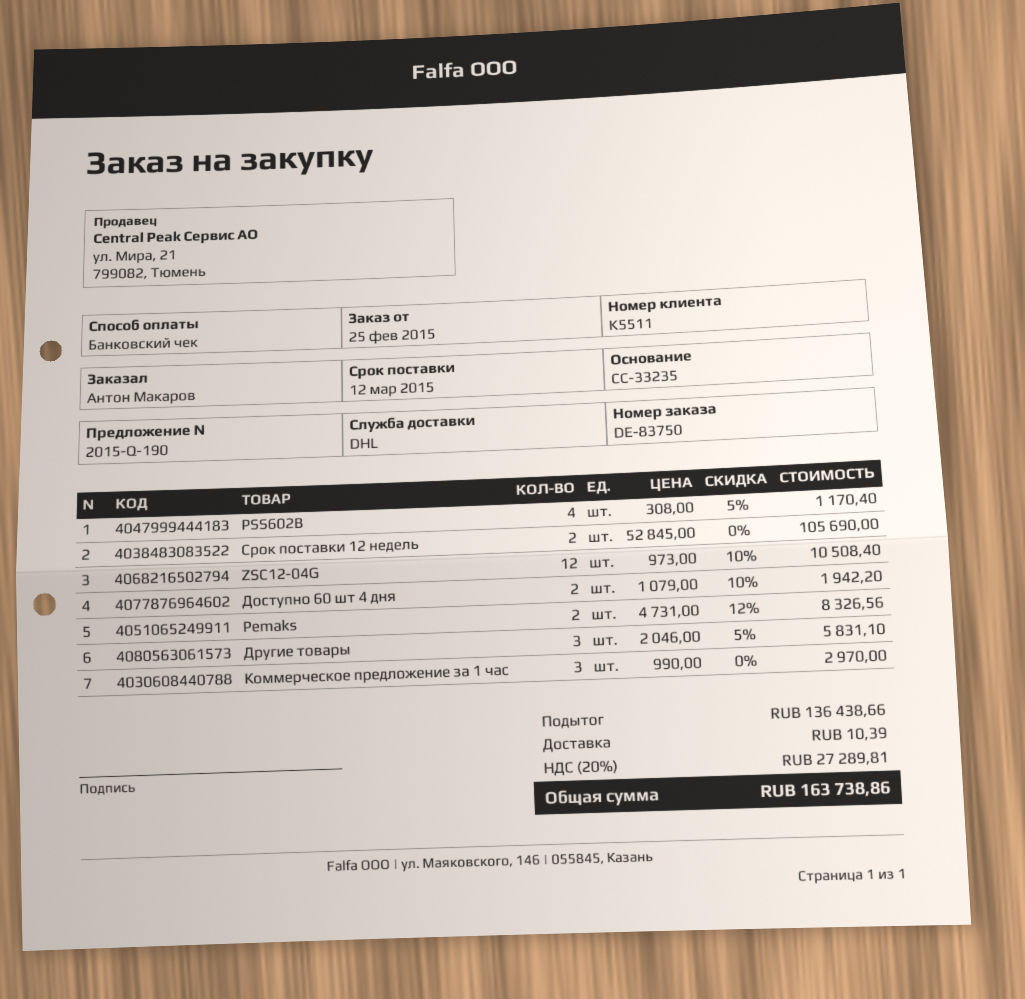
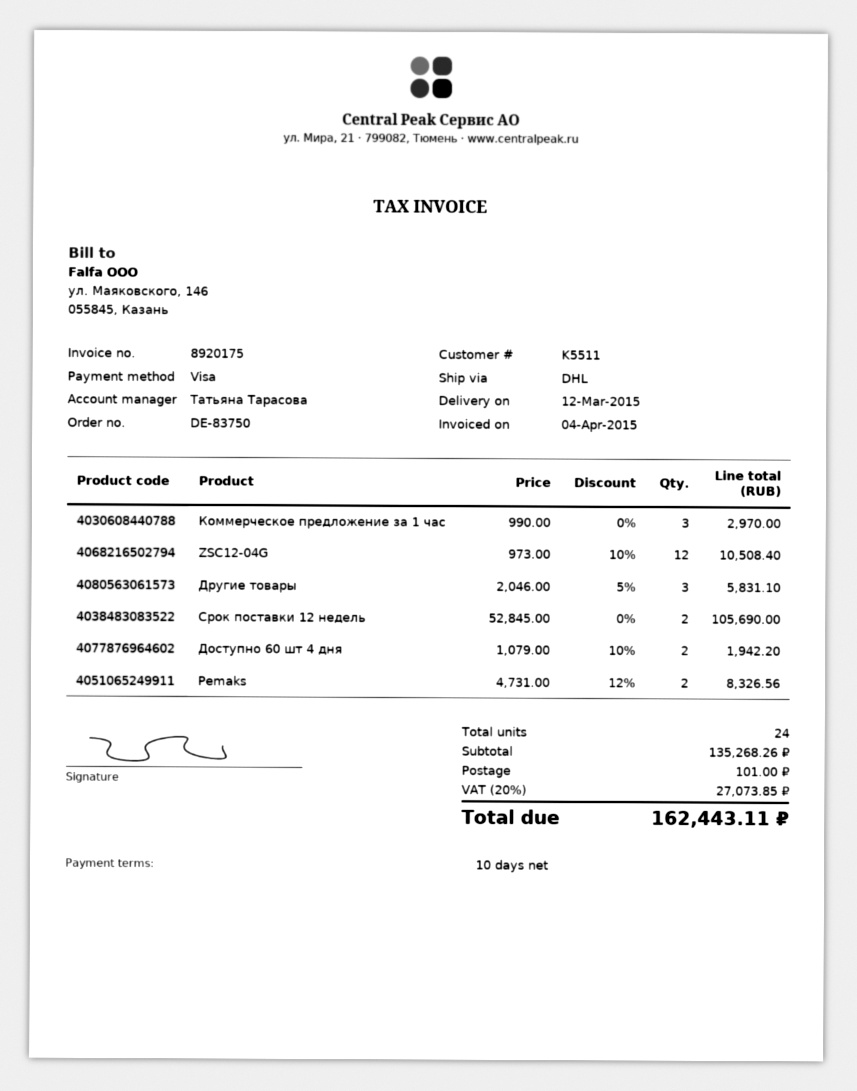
payment method: cheque -> Visa
PSS602B: 4 x 308.00 - 5% = 1170.40 -> none
subtotal: 136438.66 -> 135268.26
shipping: 10.39 -> 101.00
tax: 20% = 27289.81 -> 20% = 27073.85
total: 163738.86 -> 162443.11

